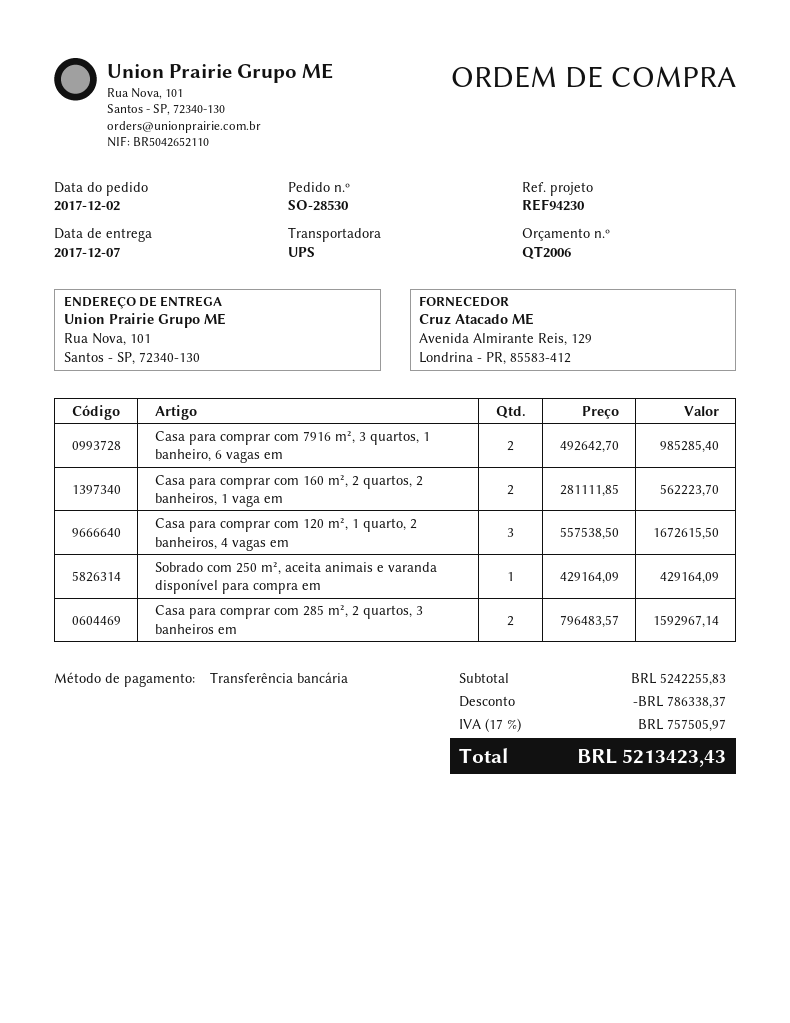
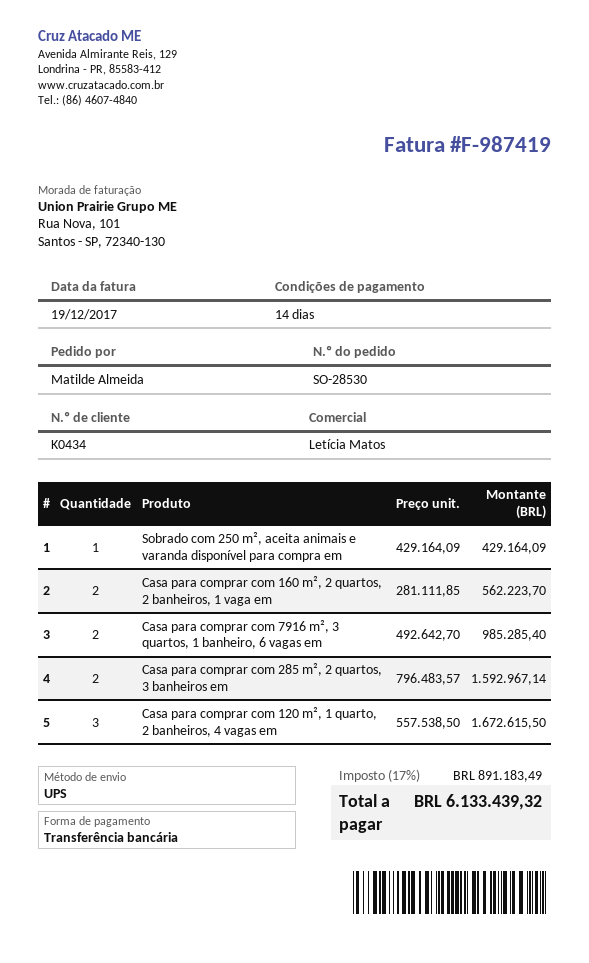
discount: 786338.37 -> none
tax: 17% = 757505.97 -> 17% = 891183.49
total: 5213423.43 -> 6133439.32

